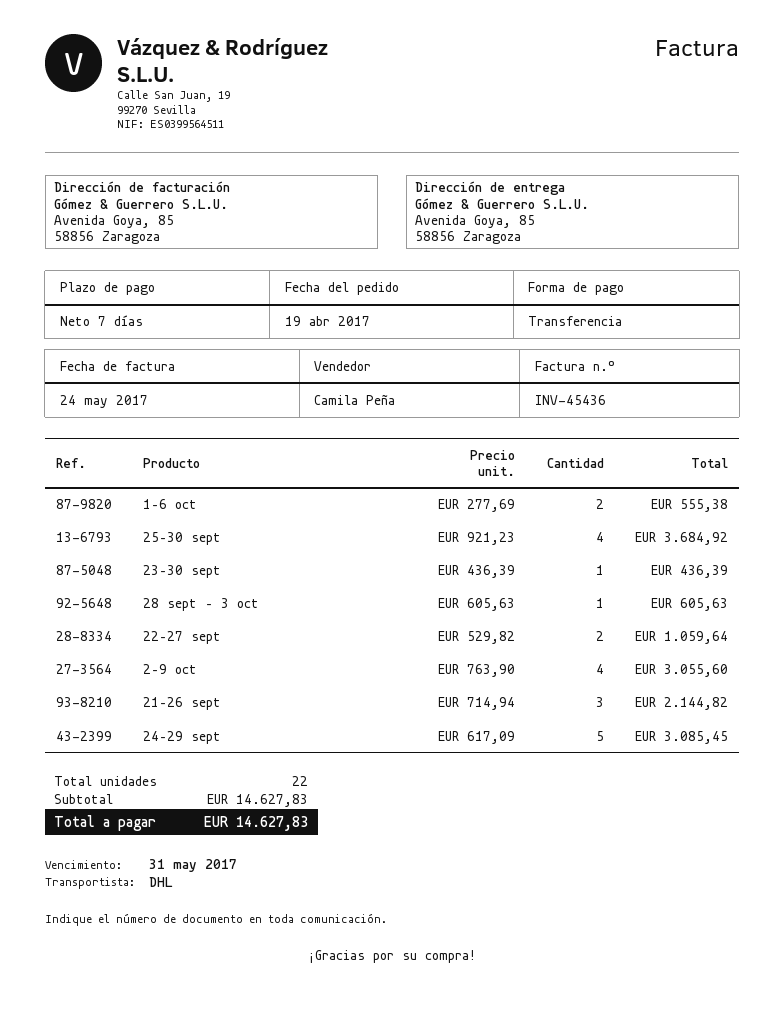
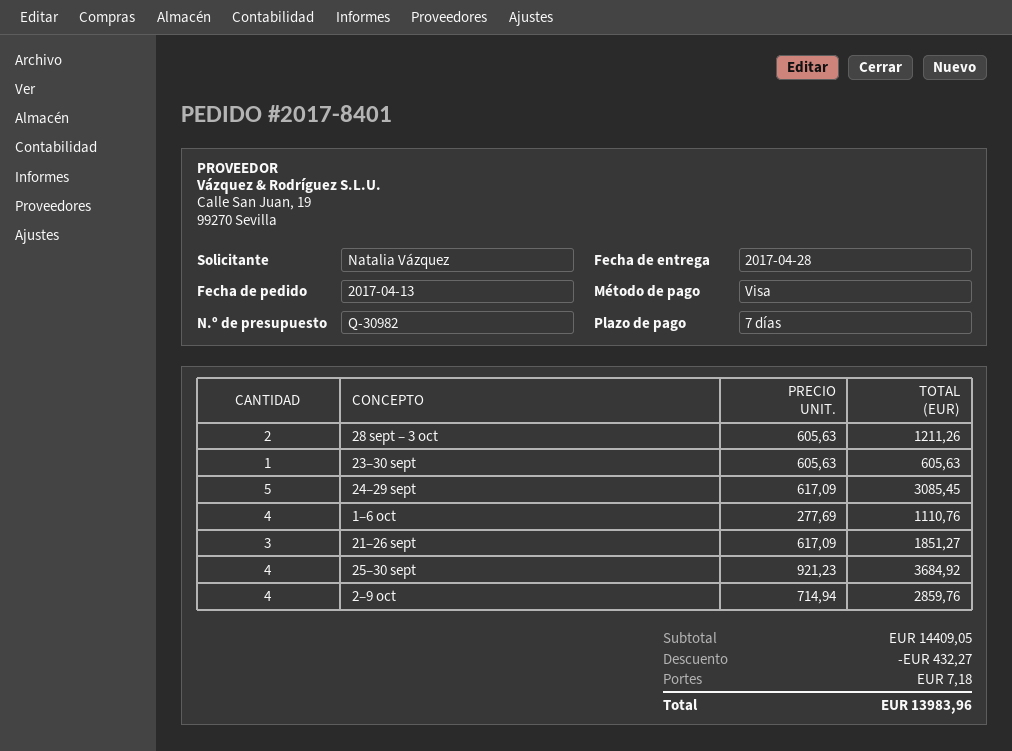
order date: 2017-04-19 -> 2017-04-13
payment method: bank transfer -> Visa
1–6 oct: 2 x 277.69 = 555.38 -> 4 x 277.69 = 1110.76
23–30 sept: 1 x 436.39 = 436.39 -> 1 x 605.63 = 605.63
28 sept – 3 oct: 1 x 605.63 = 605.63 -> 2 x 605.63 = 1211.26
22–27 sept: 2 x 529.82 = 1059.64 -> none
2–9 oct: 4 x 763.90 = 3055.60 -> 4 x 714.94 = 2859.76
21–26 sept: 3 x 714.94 = 2144.82 -> 3 x 617.09 = 1851.27
subtotal: 14627.83 -> 14409.05
discount: none -> 432.27
shipping: none -> 7.18
total: 14627.83 -> 13983.96

